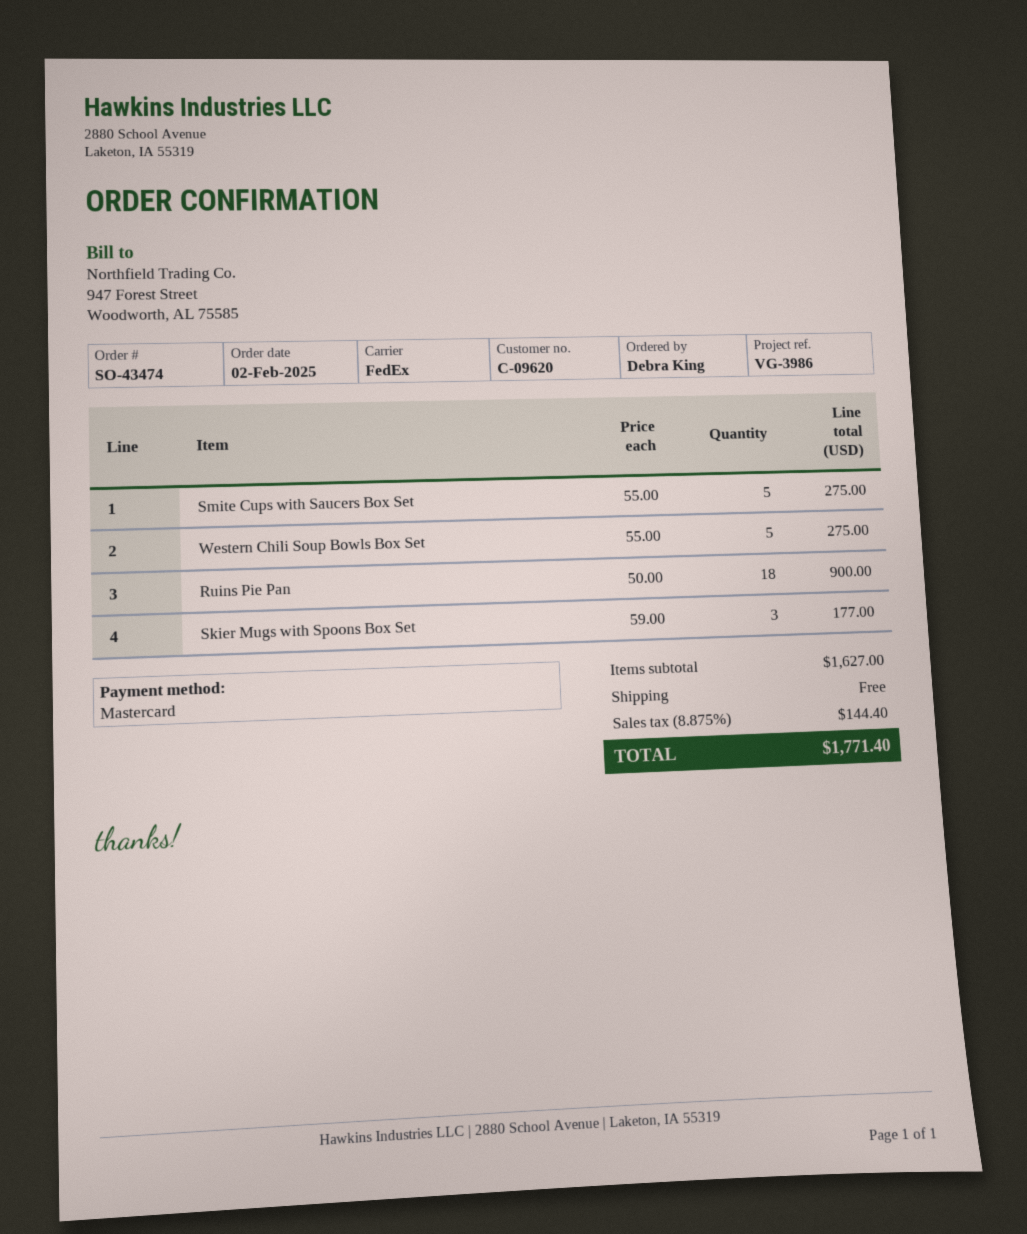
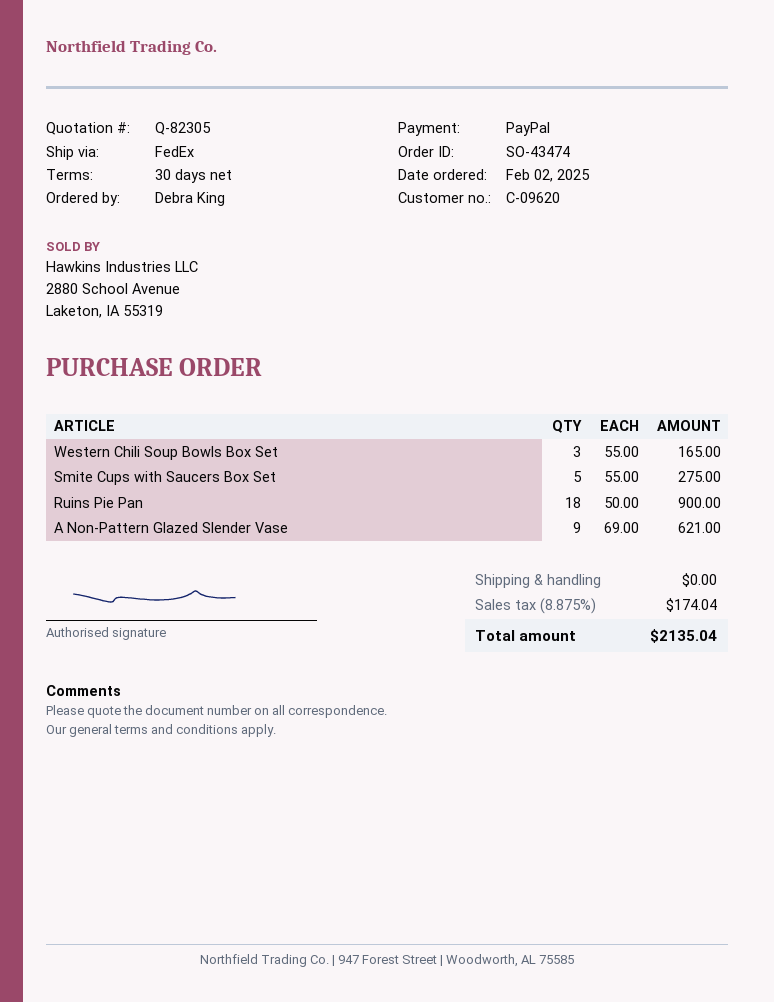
payment method: Mastercard -> PayPal
Western Chili Soup Bowls Box Set: 5 x 55.00 = 275.00 -> 3 x 55.00 = 165.00
Skier Mugs with Spoons Box Set: 3 x 59.00 = 177.00 -> none
A Non-Pattern Glazed Slender Vase: none -> 9 x 69.00 = 621.00
tax: 8.875% = 144.40 -> 8.875% = 174.04
total: 1771.40 -> 2135.04

